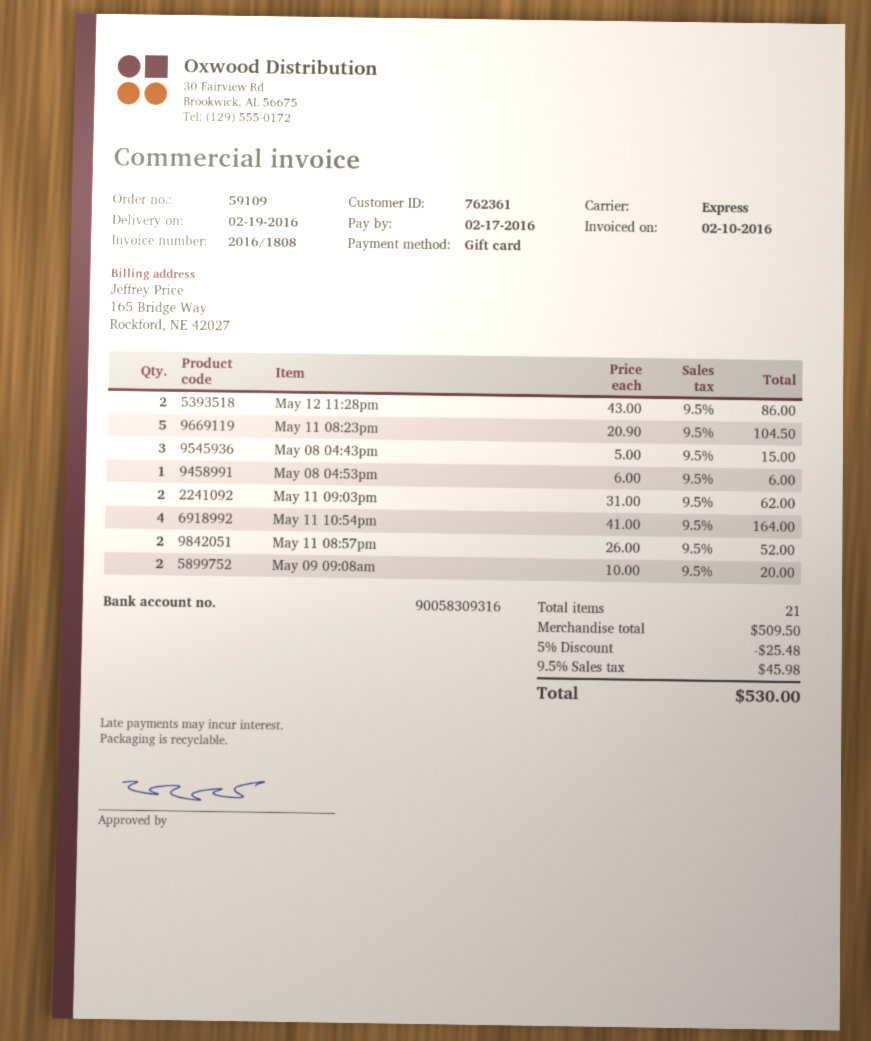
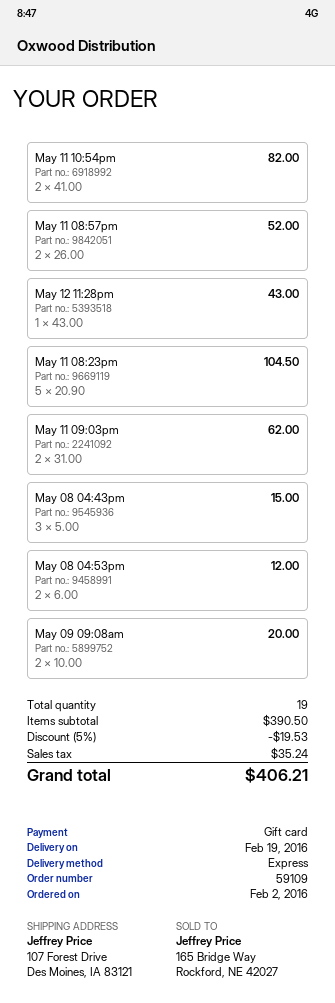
May 12 11:28pm: 2 x 43.00 = 86.00 -> 1 x 43.00 = 43.00
May 08 04:53pm: 1 x 6.00 = 6.00 -> 2 x 6.00 = 12.00
May 11 10:54pm: 4 x 41.00 = 164.00 -> 2 x 41.00 = 82.00
total quantity: 21 -> 19
subtotal: 509.50 -> 390.50
discount: 5% = 25.48 -> 5% = 19.53
tax: 45.98 -> 35.24
total: 530.00 -> 406.21

